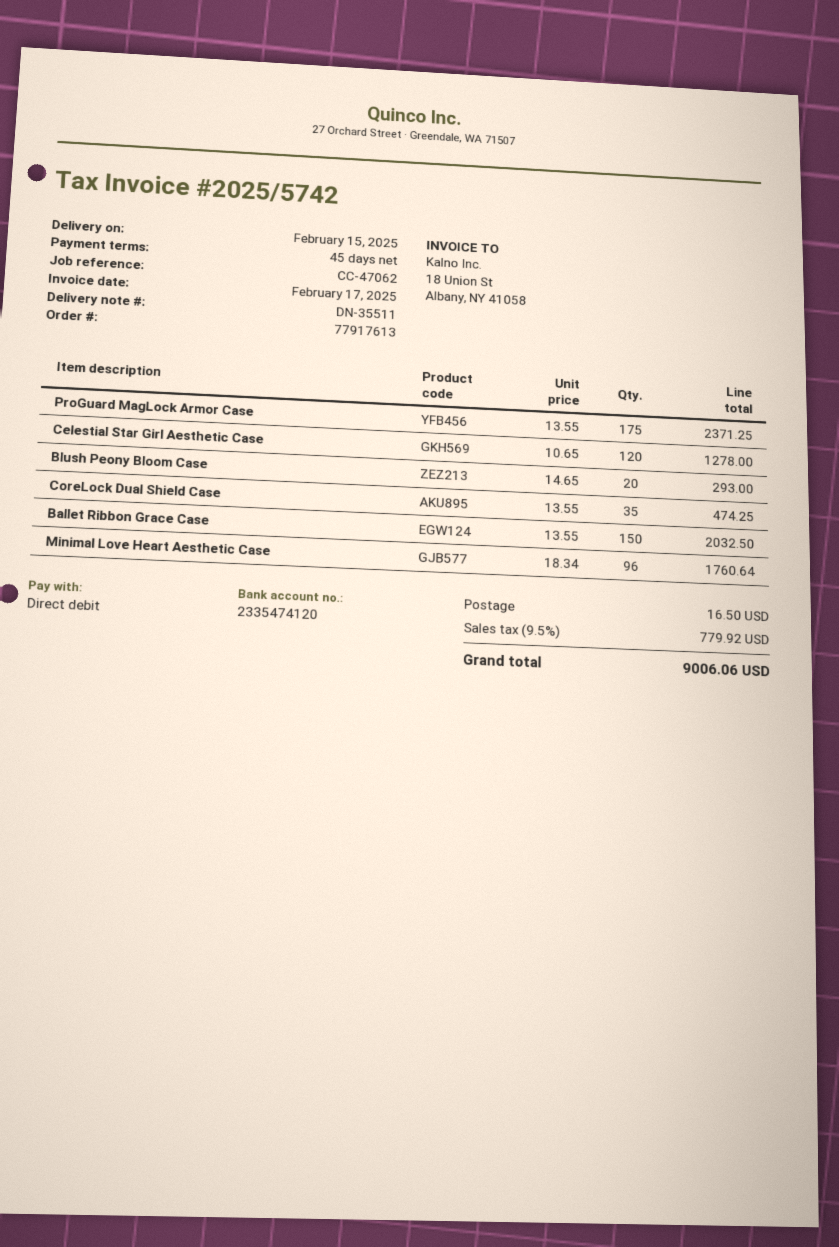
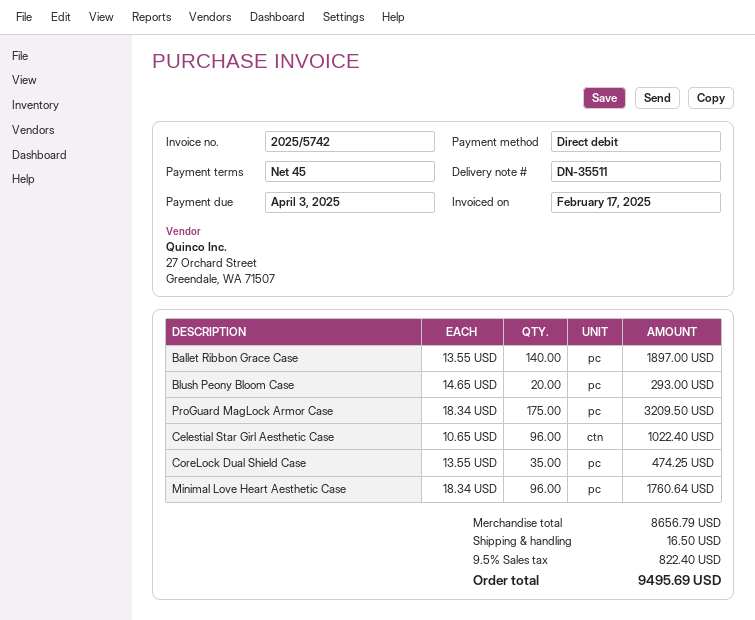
ProGuard MagLock Armor Case: 175 x 13.55 = 2371.25 -> 175 x 18.34 = 3209.50
Celestial Star Girl Aesthetic Case: 120 x 10.65 = 1278.00 -> 96 x 10.65 = 1022.40
Ballet Ribbon Grace Case: 150 x 13.55 = 2032.50 -> 140 x 13.55 = 1897.00
tax: 9.5% = 779.92 -> 9.5% = 822.40
total: 9006.06 -> 9495.69

